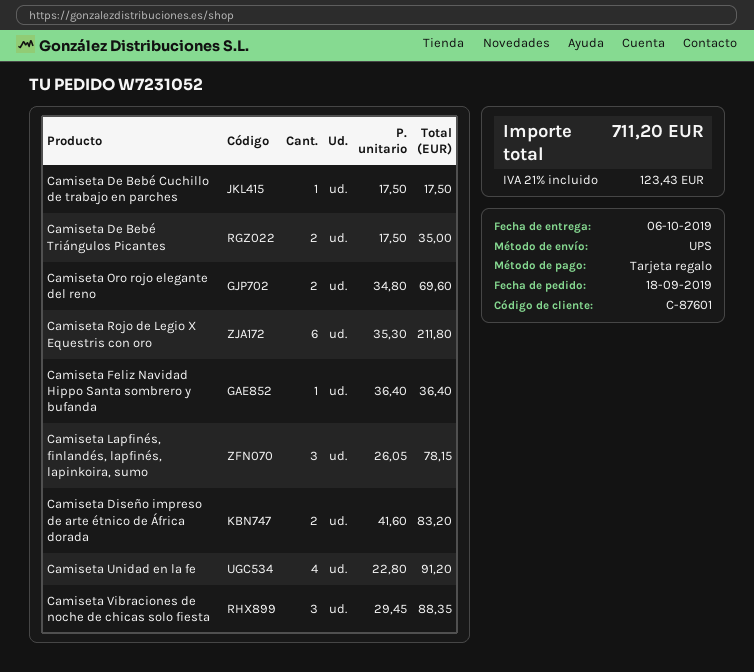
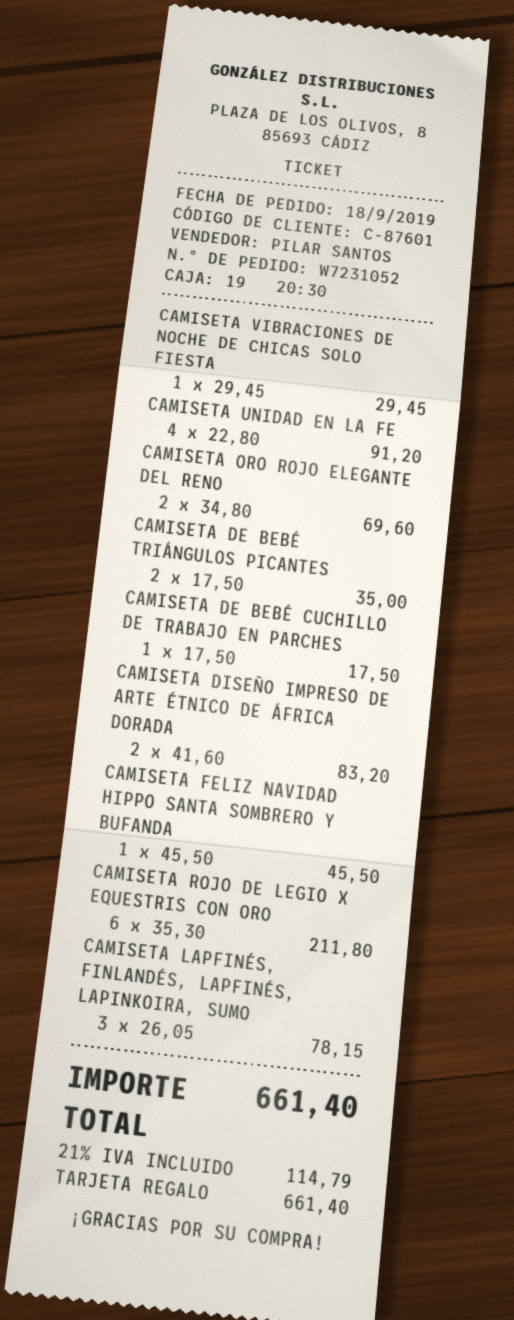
Camiseta Feliz Navidad Hippo Santa sombrero y bufanda: 1 x 36.40 = 36.40 -> 1 x 45.50 = 45.50
Camiseta Vibraciones de noche de chicas solo fiesta: 3 x 29.45 = 88.35 -> 1 x 29.45 = 29.45
tax: 21% = 123.43 -> 21% = 114.79
total: 711.20 -> 661.40

